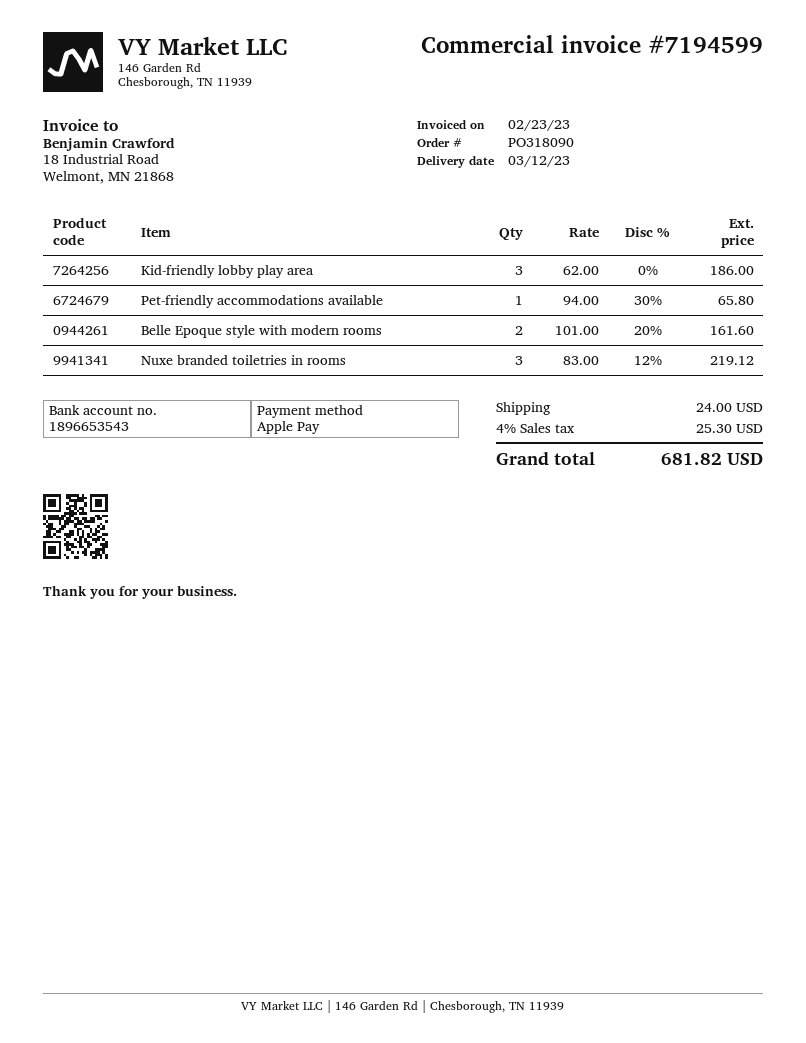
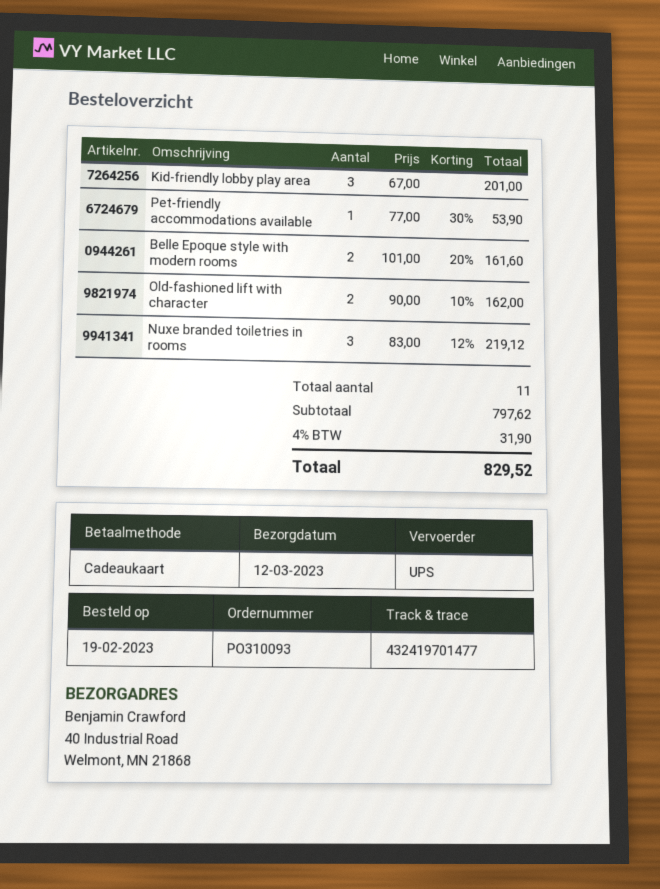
order number: PO318090 -> PO310093
payment method: Apple Pay -> gift card
Kid-friendly lobby play area: 3 x 62.00 = 186.00 -> 3 x 67.00 = 201.00
Pet-friendly accommodations available: 1 x 94.00 - 30% = 65.80 -> 1 x 77.00 - 30% = 53.90
Old-fashioned lift with character: none -> 2 x 90.00 - 10% = 162.00
shipping: 24.00 -> none
tax: 4% = 25.30 -> 4% = 31.90
total: 681.82 -> 829.52

